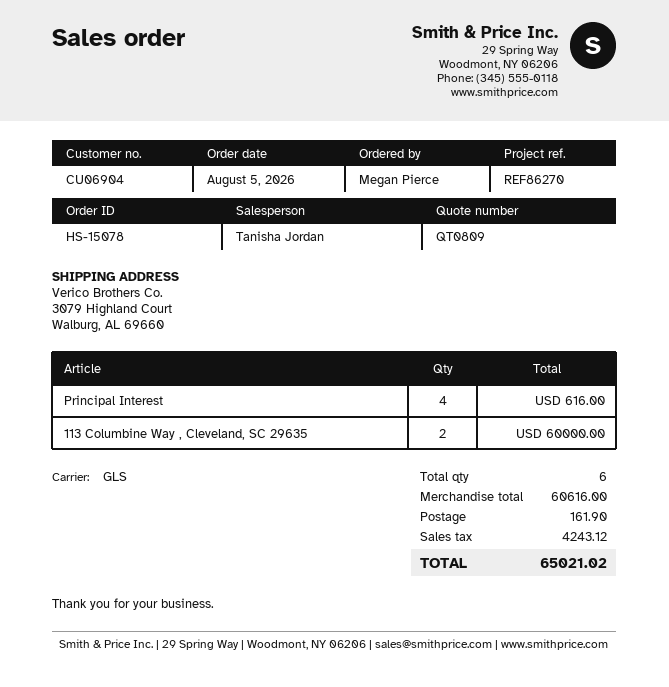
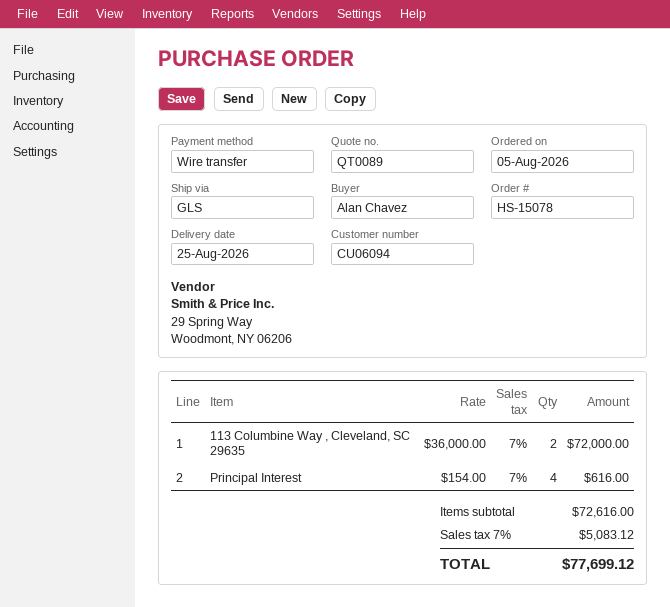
quote number: QT0809 -> QT0089
customer number: CU06904 -> CU06094
ordered by: Megan Pierce -> Alan Chavez
113 Columbine Way , Cleveland, SC 29635: 2 for 60000.00 -> 2 for 72000.00
subtotal: 60616.00 -> 72616.00
shipping: 161.90 -> none
tax: 4243.12 -> 5083.12
total: 65021.02 -> 77699.12

